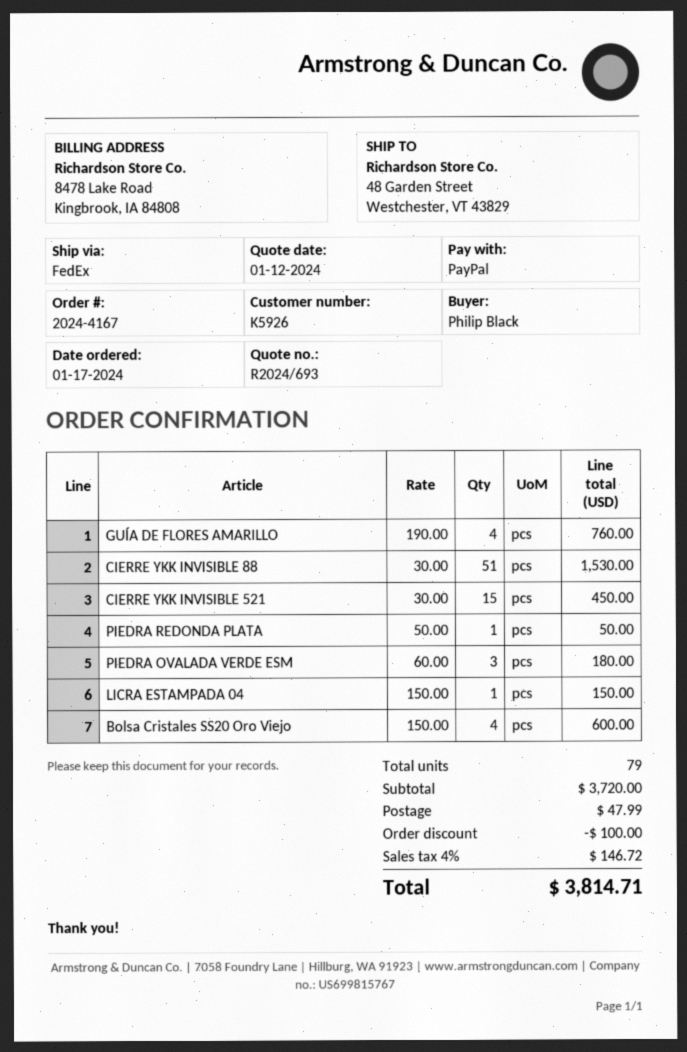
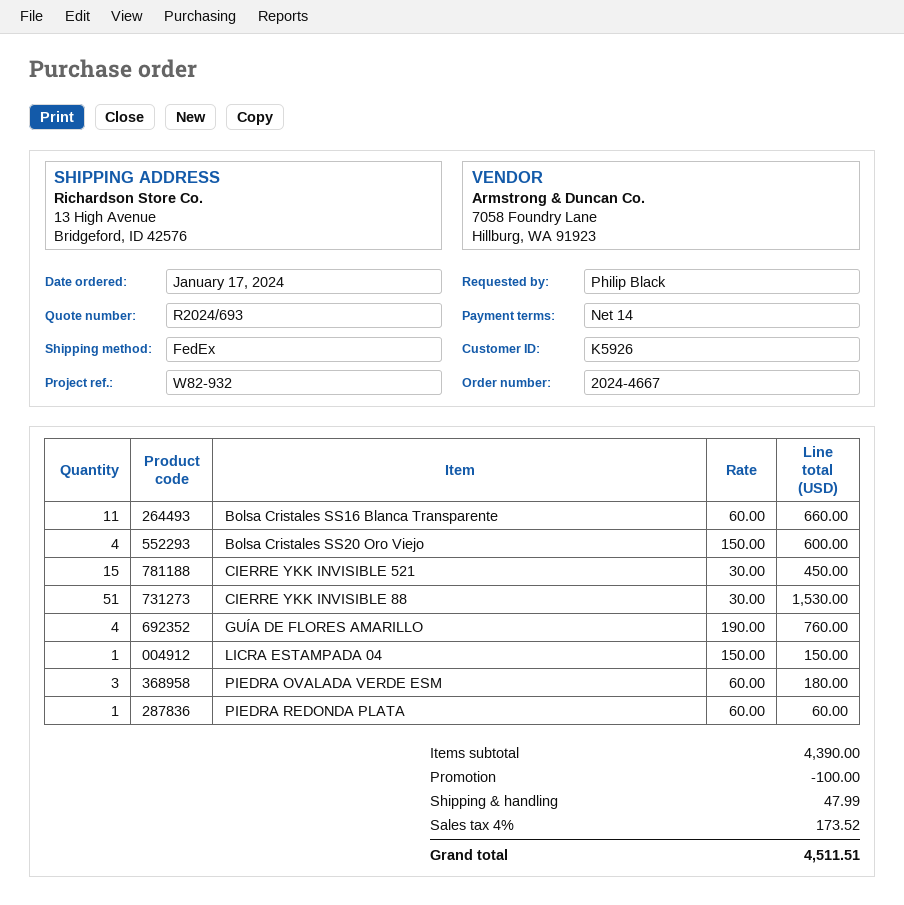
order number: 2024-4167 -> 2024-4667
ship to: 48 Garden Street, Westchester, VT 43829 -> 13 High Avenue, Bridgeford, ID 42576
PIEDRA REDONDA PLATA: 1 x 50.00 = 50.00 -> 1 x 60.00 = 60.00
Bolsa Cristales SS16 Blanca Transparente: none -> 11 x 60.00 = 660.00
subtotal: 3720.00 -> 4390.00
tax: 4% = 146.72 -> 4% = 173.52
total: 3814.71 -> 4511.51

